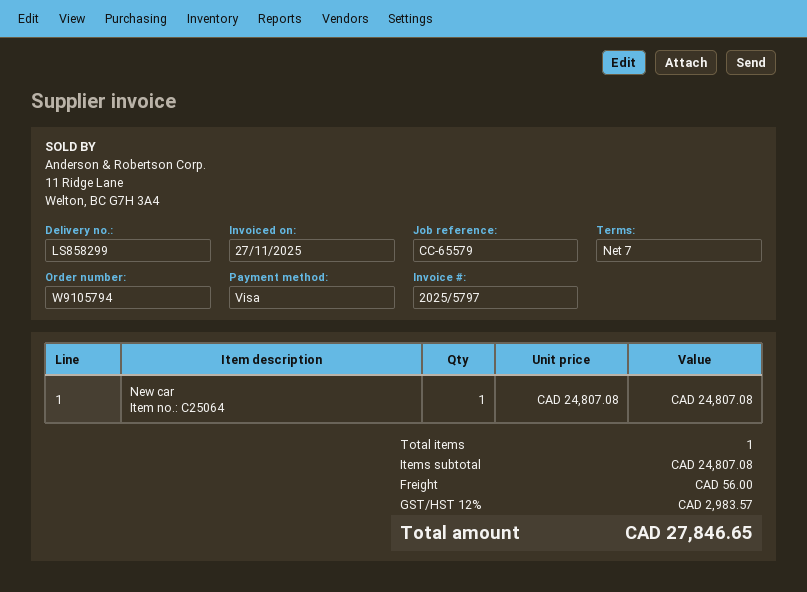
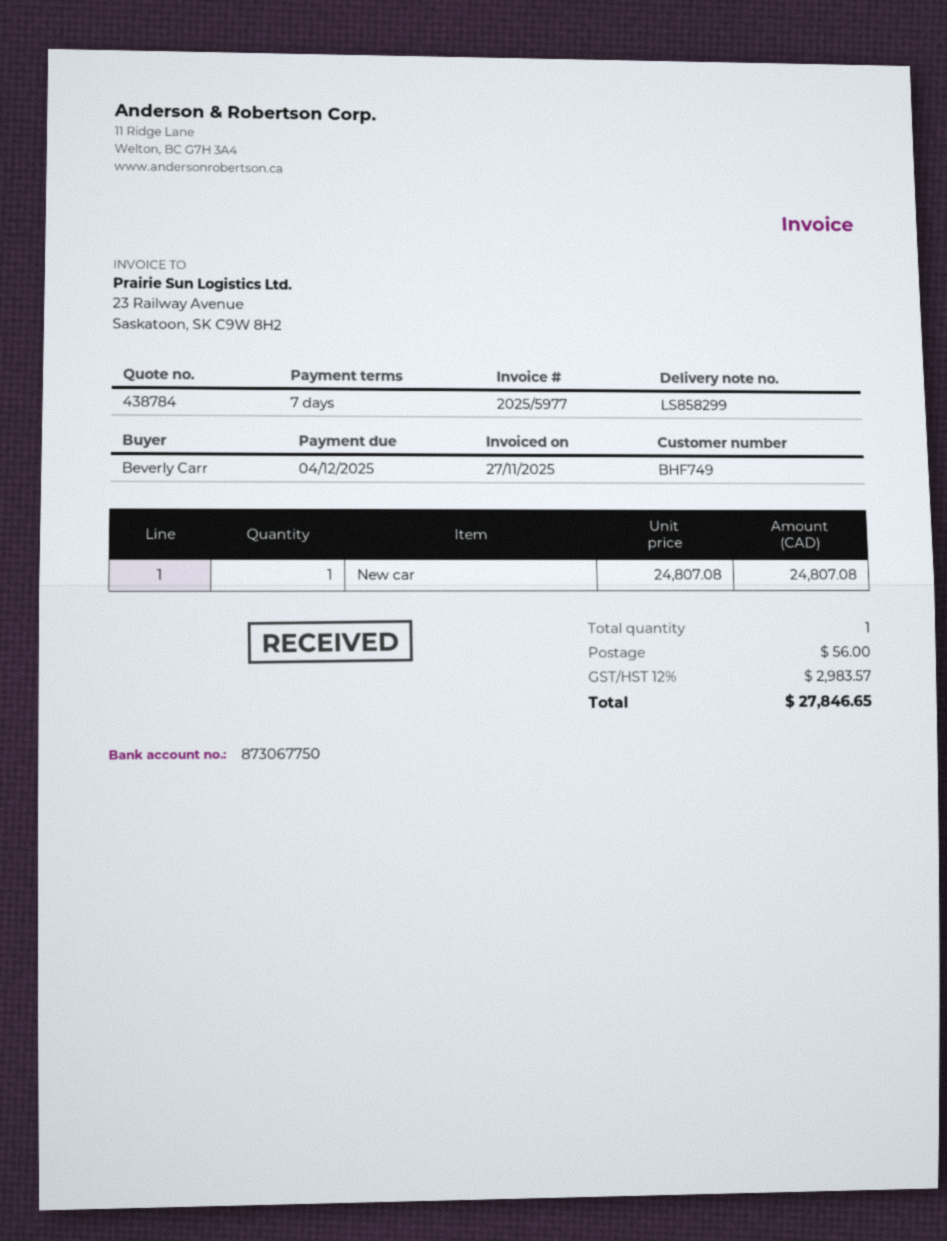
invoice number: 2025/5797 -> 2025/5977

